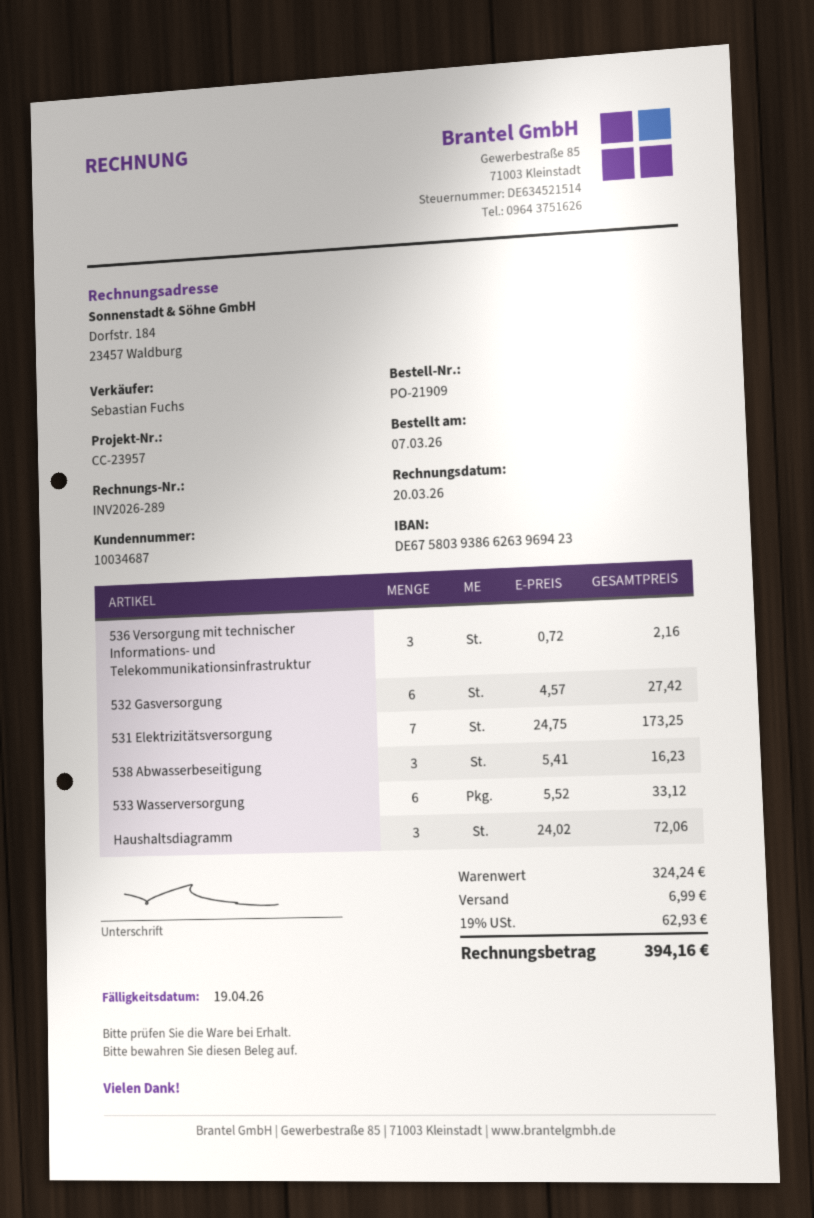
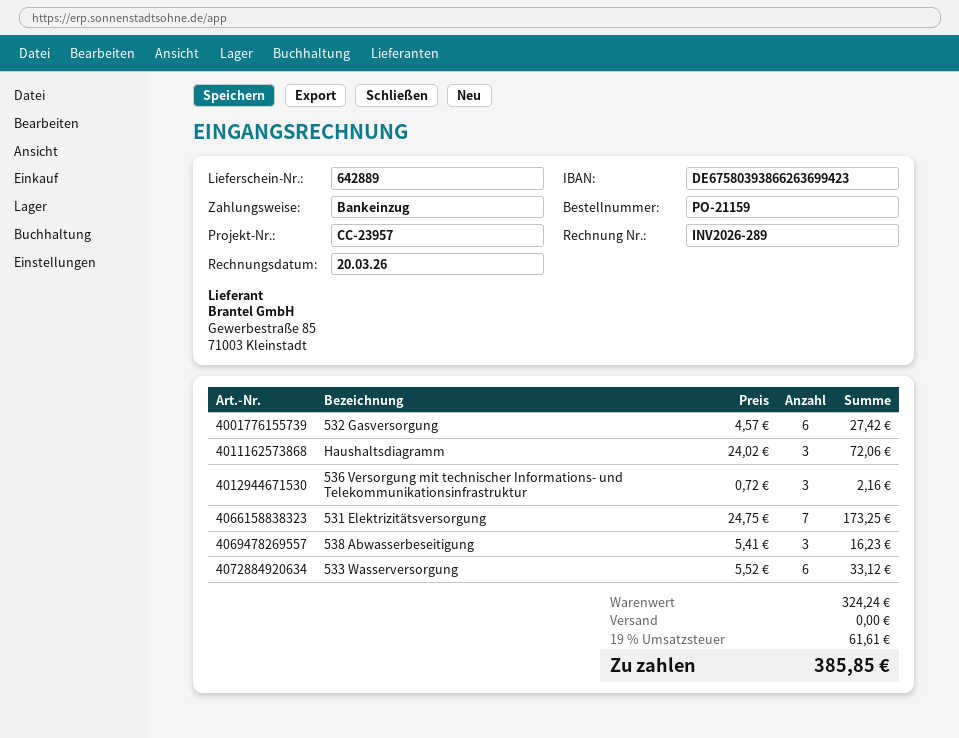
order number: PO-21909 -> PO-21159
bank account: DE67580393866263969423 -> DE67580393866263699423
shipping: 6.99 -> 0.00
tax: 19% = 62.93 -> 19% = 61.61
total: 394.16 -> 385.85

